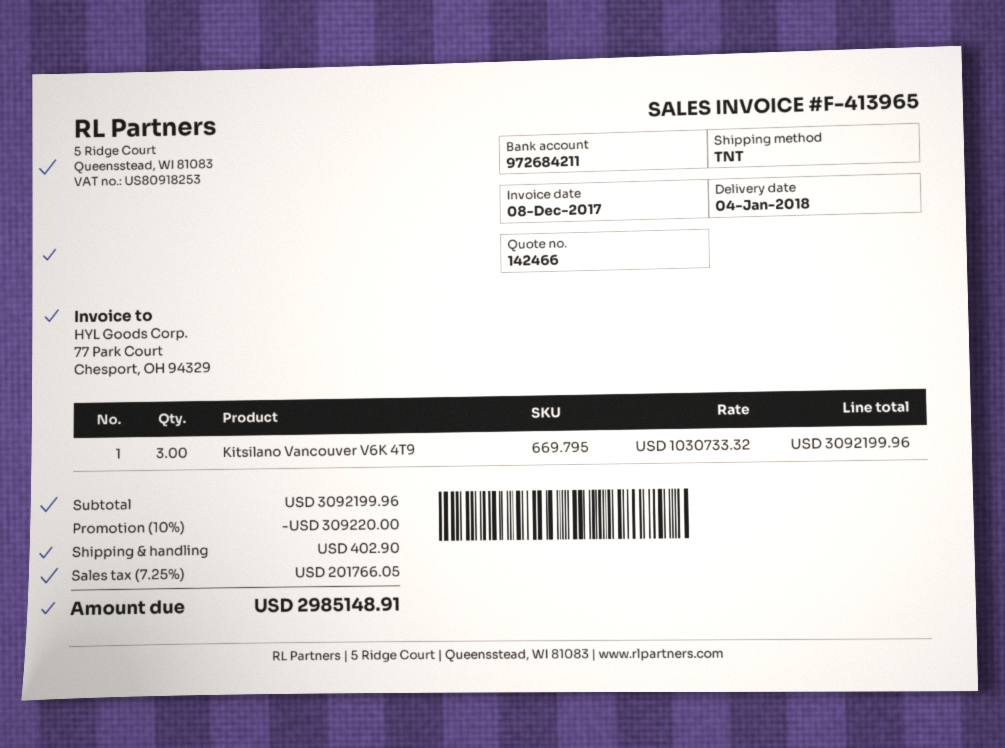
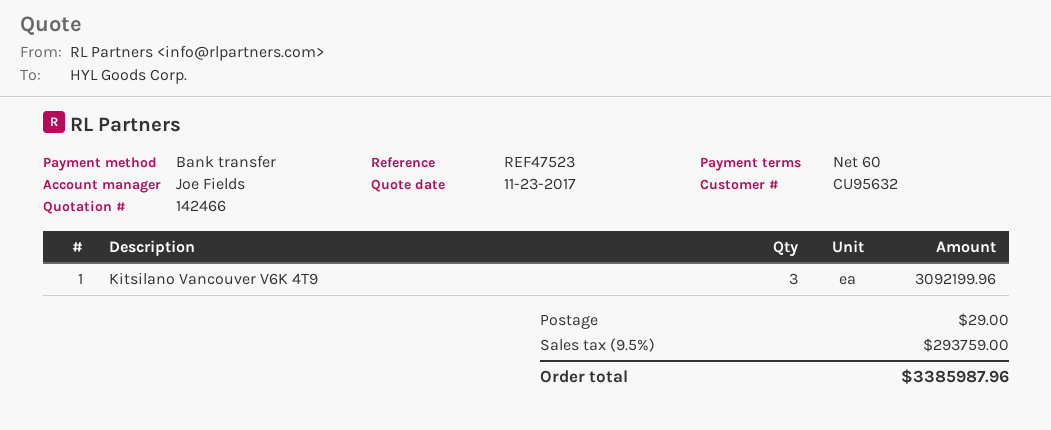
discount: 10% = 309220.00 -> none
shipping: 402.90 -> 29.00
tax: 7.25% = 201766.05 -> 9.5% = 293759.00
total: 2985148.91 -> 3385987.96

